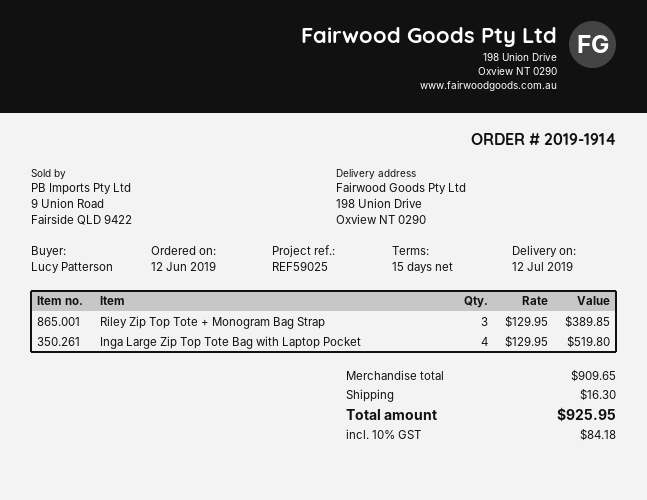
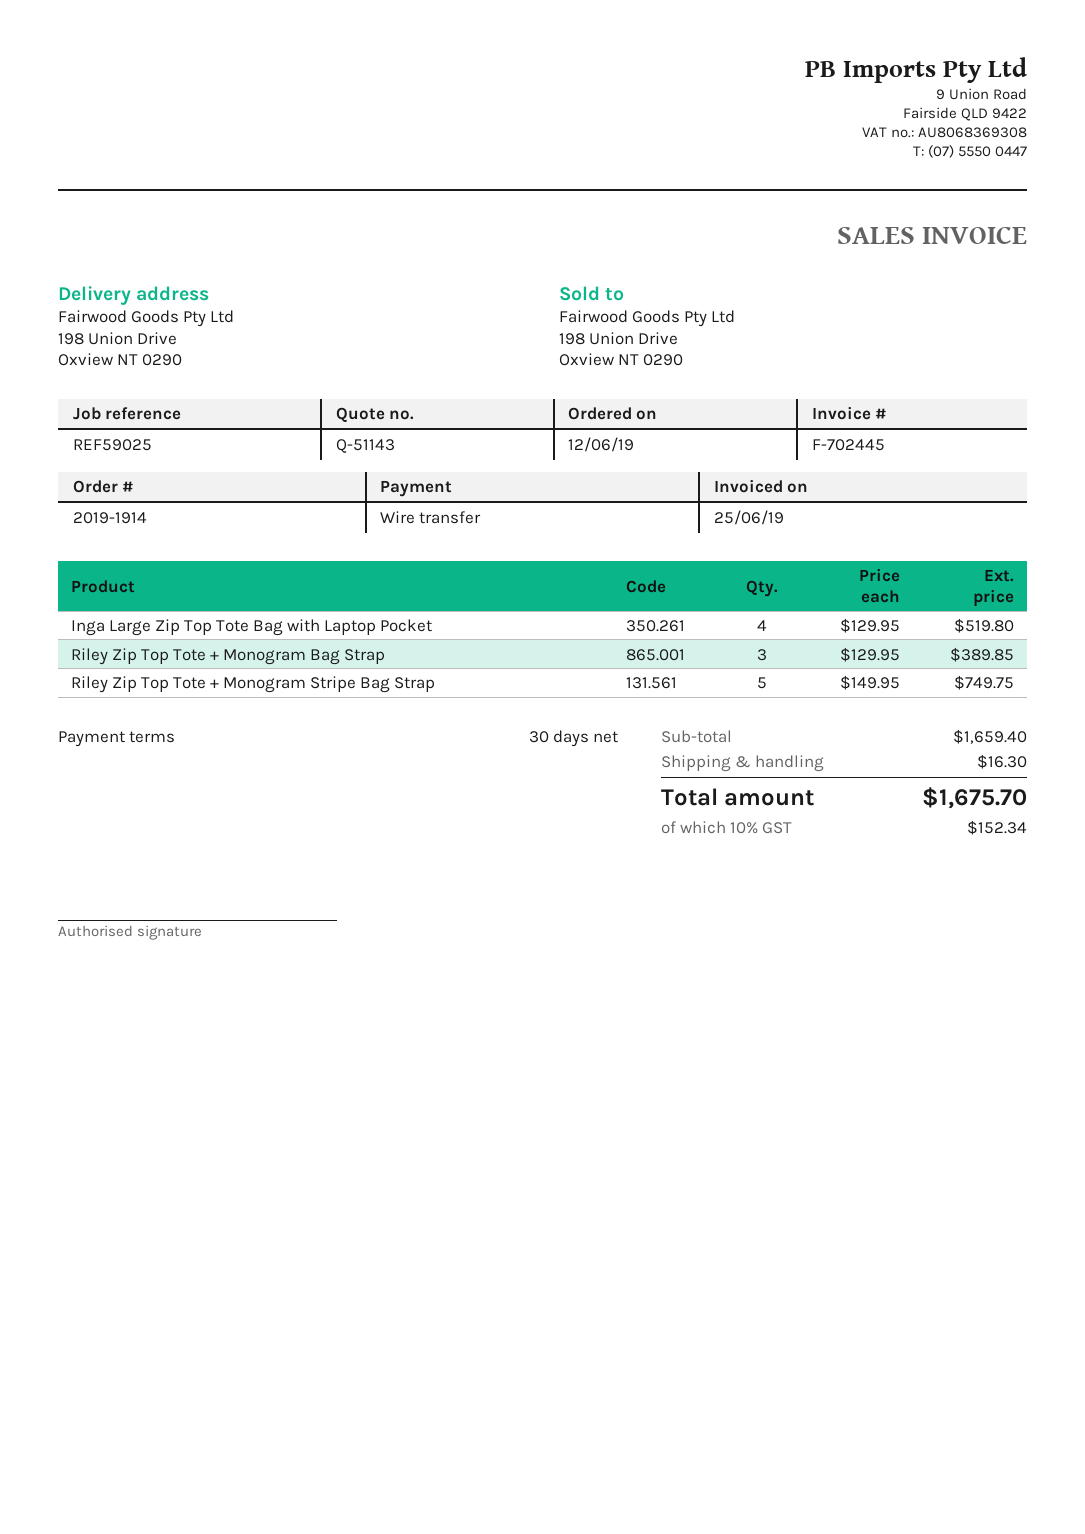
payment terms: 15 days -> 30 days
Riley Zip Top Tote + Monogram Stripe Bag Strap: none -> 5 x 149.95 = 749.75
subtotal: 909.65 -> 1659.40
tax: 10% = 84.18 -> 10% = 152.34
total: 925.95 -> 1675.70

